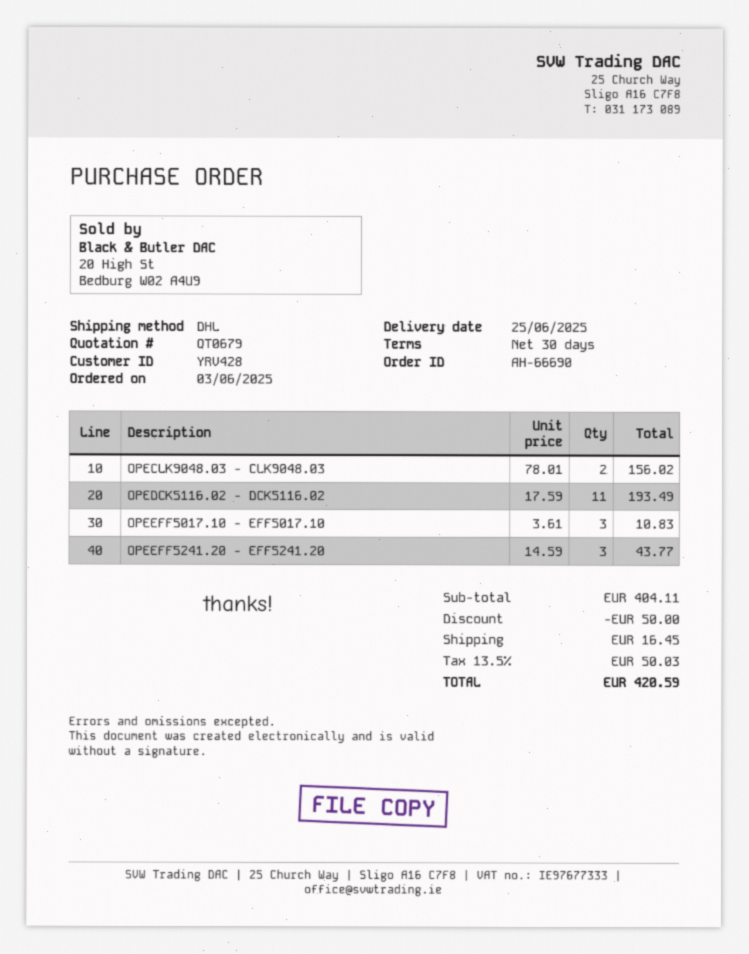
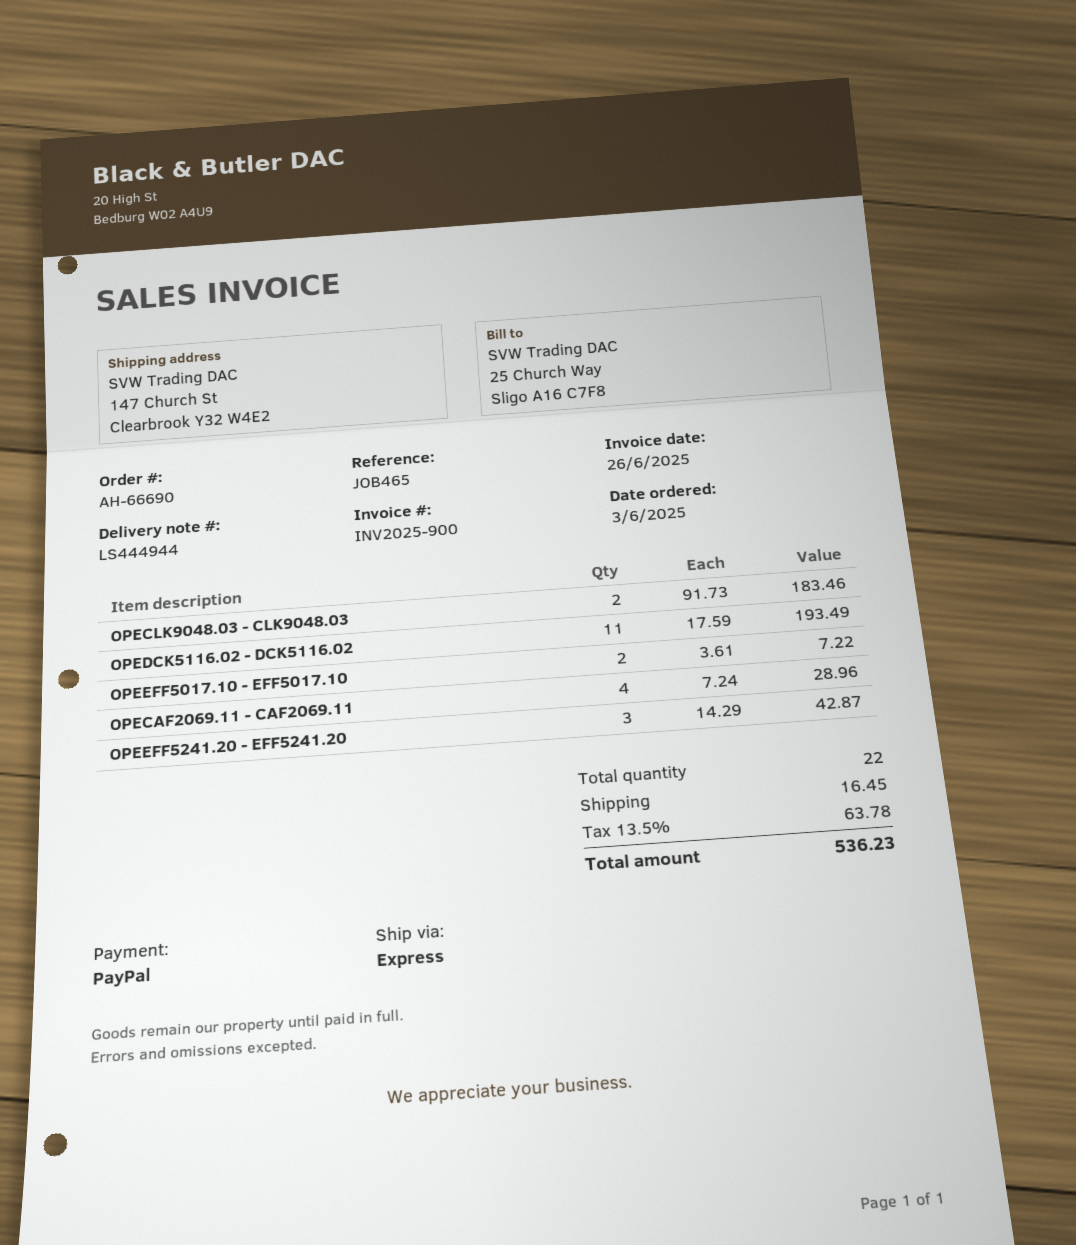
shipping method: DHL -> express
OPECLK9048.03 - CLK9048.03: 2 x 78.01 = 156.02 -> 2 x 91.73 = 183.46
OPEEFF5017.10 - EFF5017.10: 3 x 3.61 = 10.83 -> 2 x 3.61 = 7.22
OPEEFF5241.20 - EFF5241.20: 3 x 14.59 = 43.77 -> 3 x 14.29 = 42.87
OPECAF2069.11 - CAF2069.11: none -> 4 x 7.24 = 28.96
discount: 50.00 -> none
tax: 13.5% = 50.03 -> 13.5% = 63.78
total: 420.59 -> 536.23

